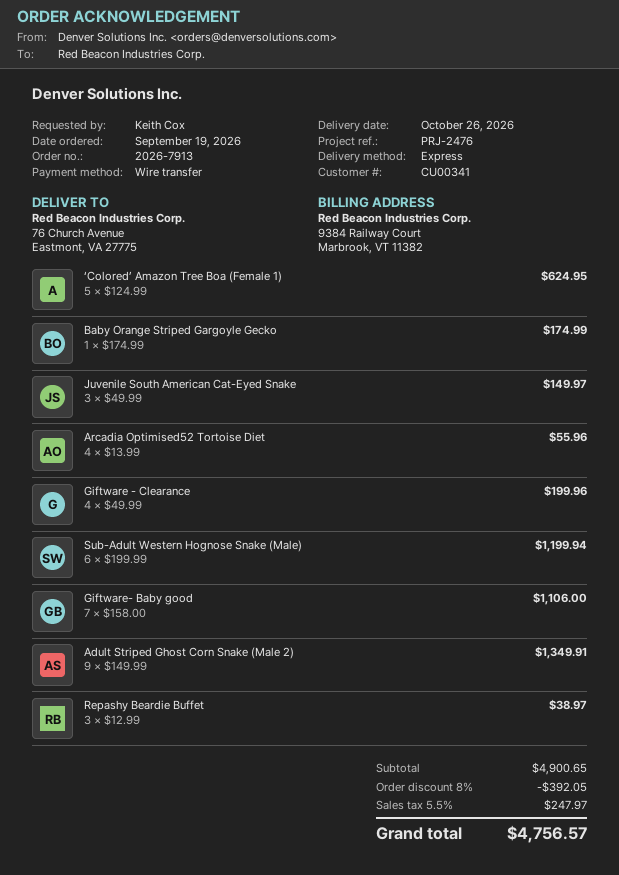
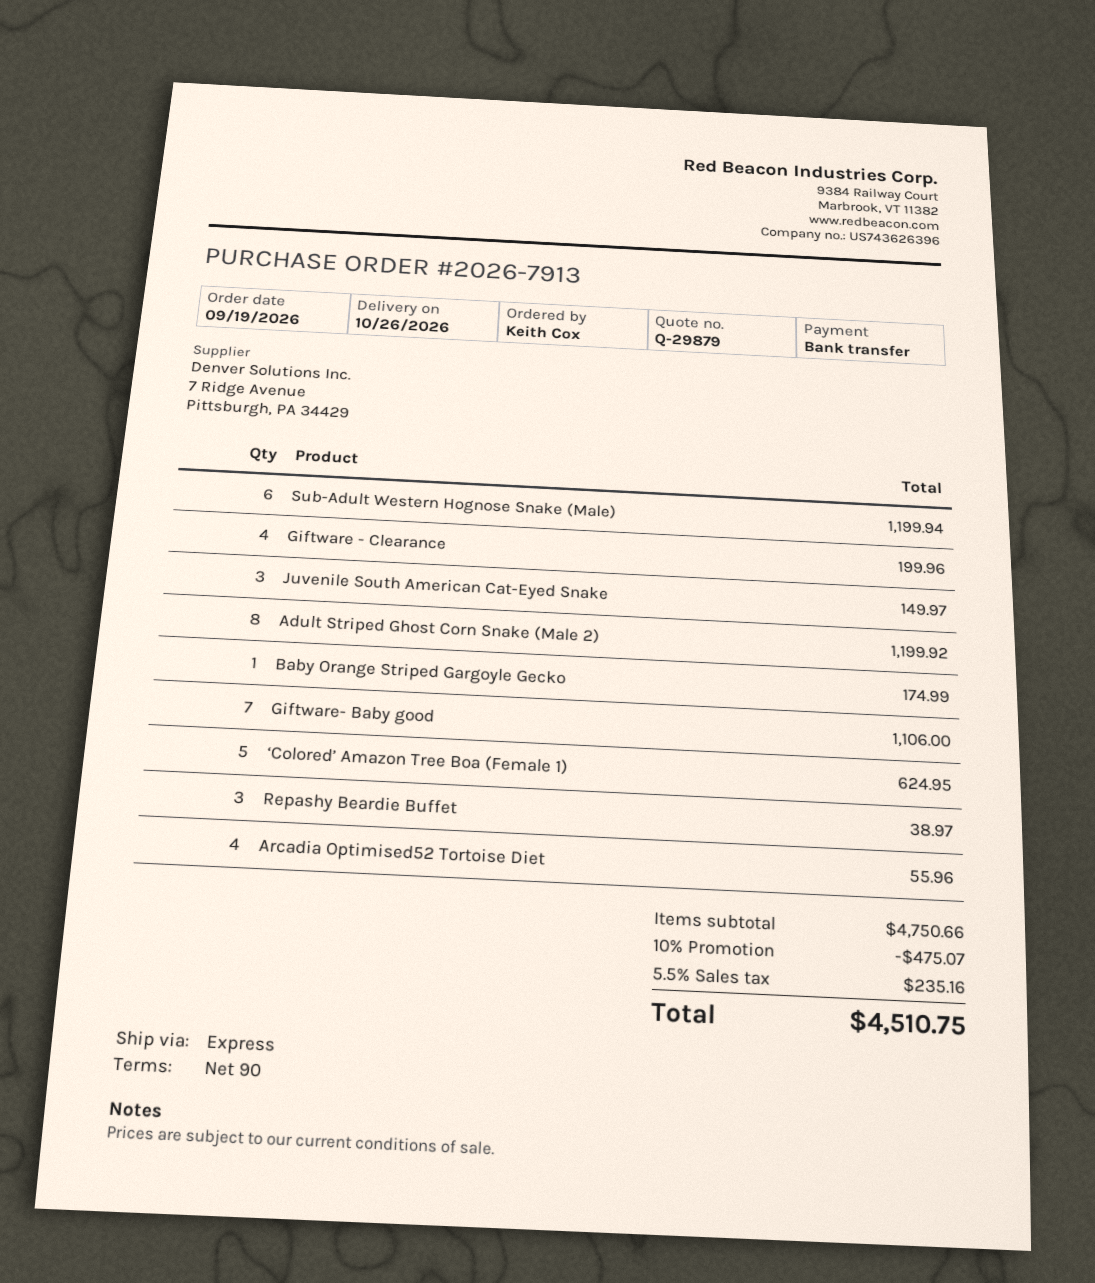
Adult Striped Ghost Corn Snake (Male 2): 9 for 1349.91 -> 8 for 1199.92
subtotal: 4900.65 -> 4750.66
discount: 8% = 392.05 -> 10% = 475.07
tax: 5.5% = 247.97 -> 5.5% = 235.16
total: 4756.57 -> 4510.75

